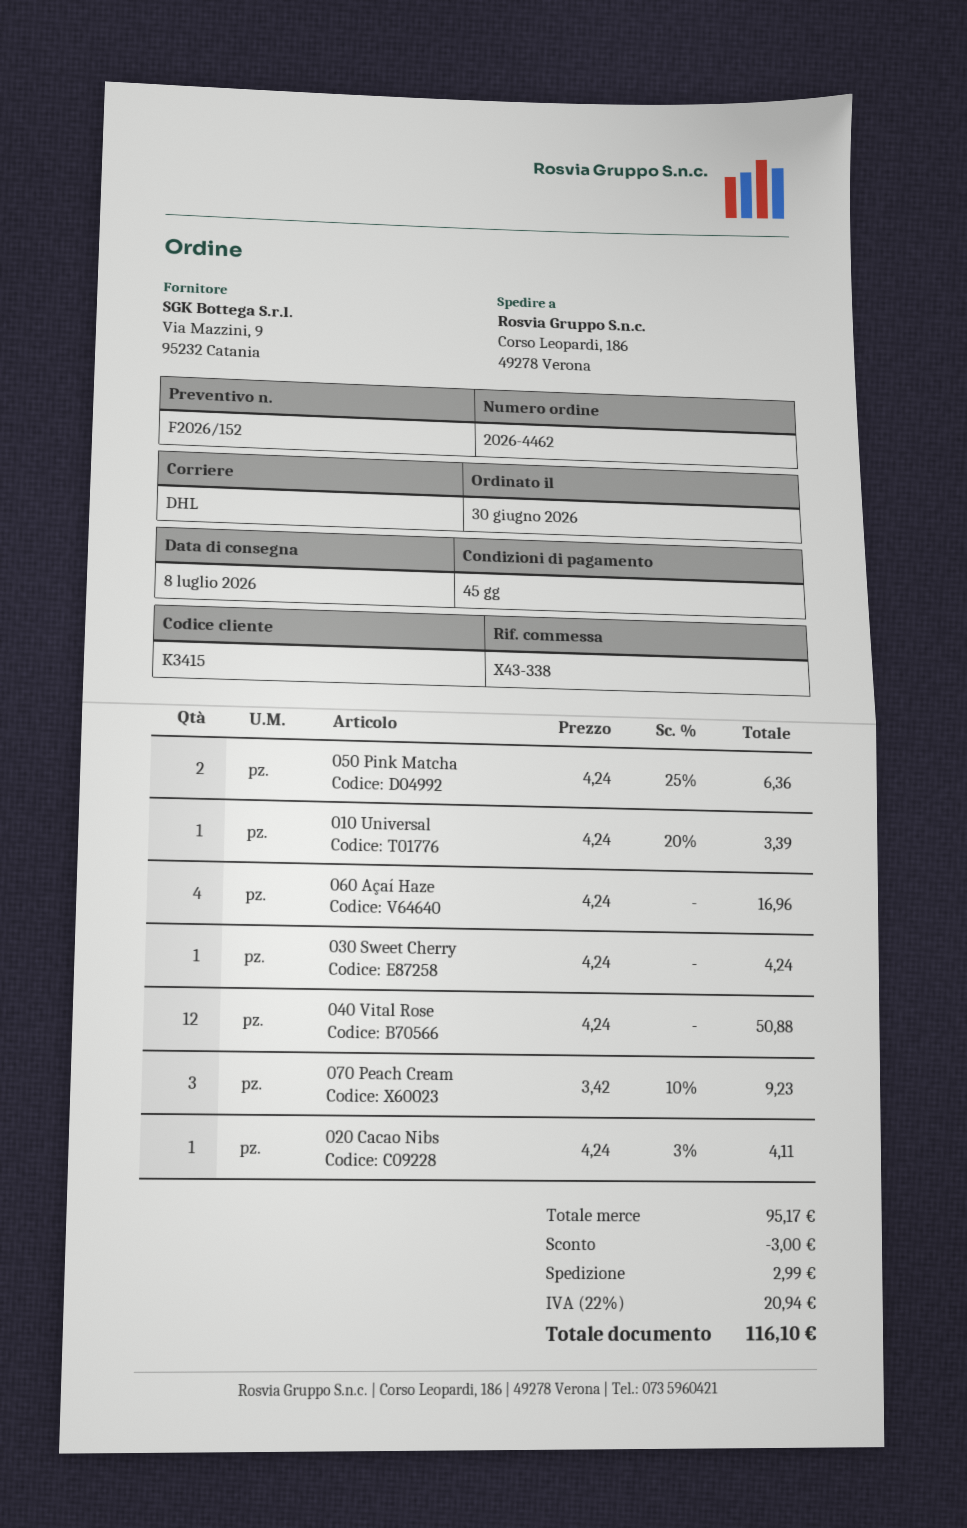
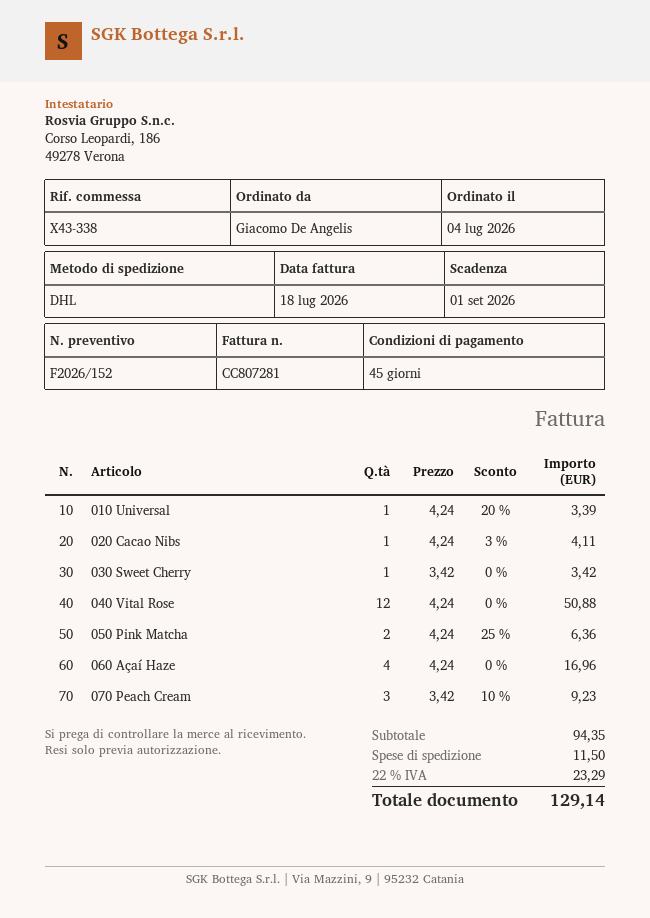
order date: 2026-06-30 -> 2026-07-04
030 Sweet Cherry: 1 x 4.24 = 4.24 -> 1 x 3.42 = 3.42
subtotal: 95.17 -> 94.35
discount: 3.00 -> none
shipping: 2.99 -> 11.50
tax: 22% = 20.94 -> 22% = 23.29
total: 116.10 -> 129.14

